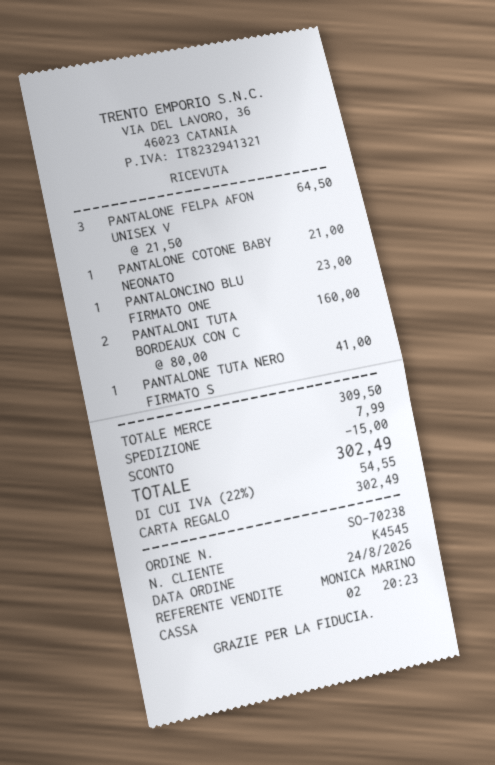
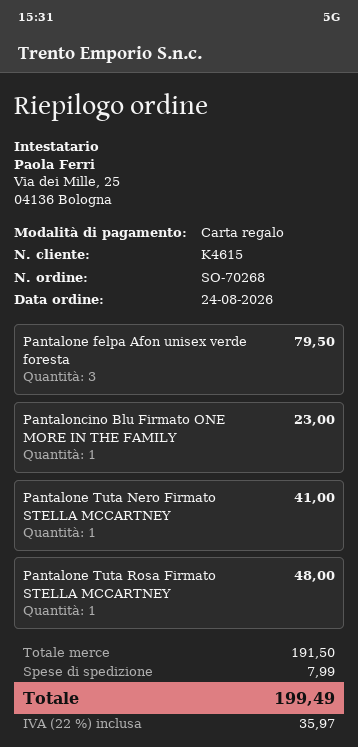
order number: SO-70238 -> SO-70268
customer number: K4545 -> K4615
PANTALONE FELPA AFON UNISEX V: 3 for 64.50 -> 3 for 79.50
PANTALONE COTONE BABY NEONATO: 1 for 21.00 -> none
PANTALONI TUTA BORDEAUX CON C: 2 for 160.00 -> none
Pantalone Tuta Rosa Firmato STELLA MCCARTNEY: none -> 1 for 48.00
subtotal: 309.50 -> 191.50
discount: 15.00 -> none
tax: 22% = 54.55 -> 22% = 35.97
total: 302.49 -> 199.49

